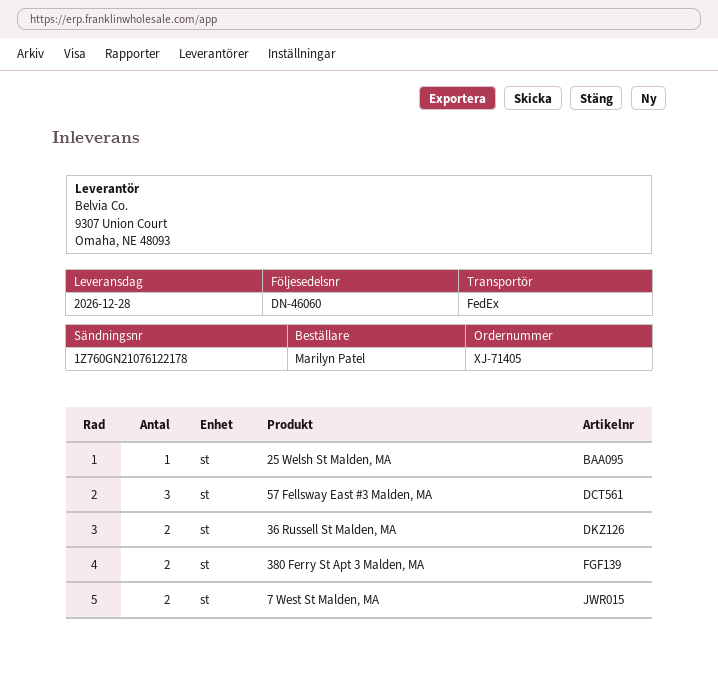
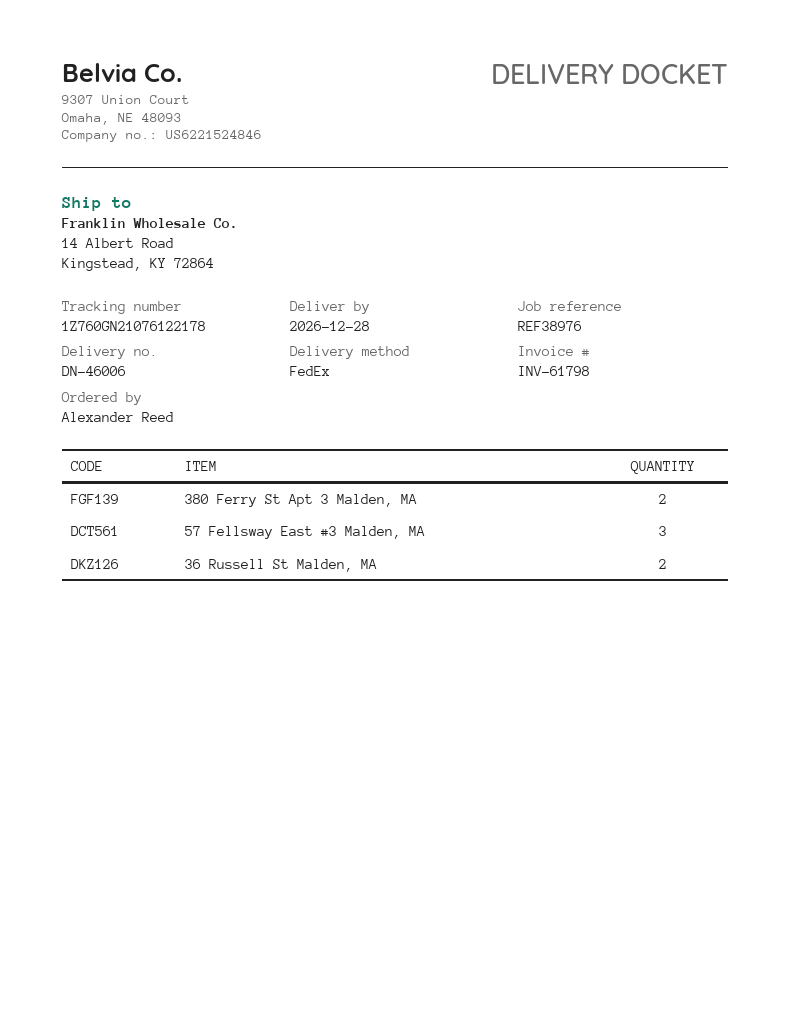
delivery note number: DN-46060 -> DN-46006
ordered by: Marilyn Patel -> Alexander Reed
25 Welsh St Malden, MA: 1 -> none
7 West St Malden, MA: 2 -> none

